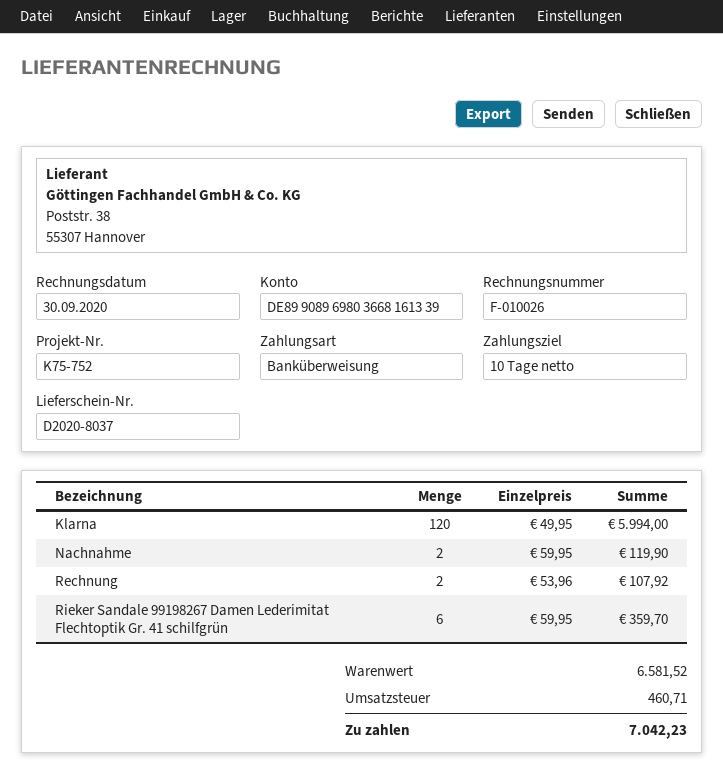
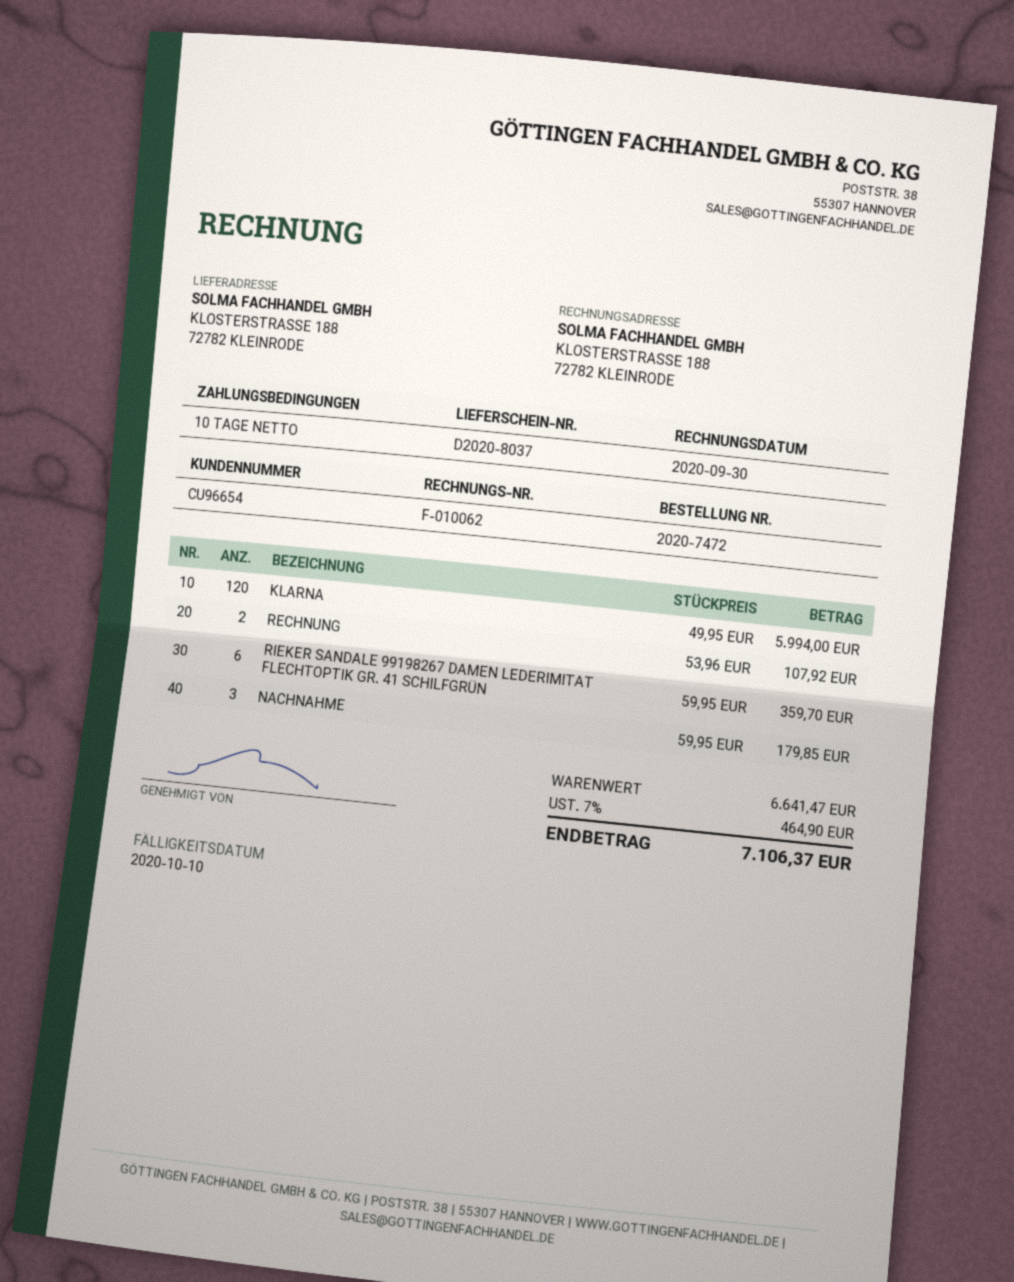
invoice number: F-010026 -> F-010062
Nachnahme: 2 x 59.95 = 119.90 -> 3 x 59.95 = 179.85
subtotal: 6581.52 -> 6641.47
tax: 460.71 -> 464.90
total: 7042.23 -> 7106.37

